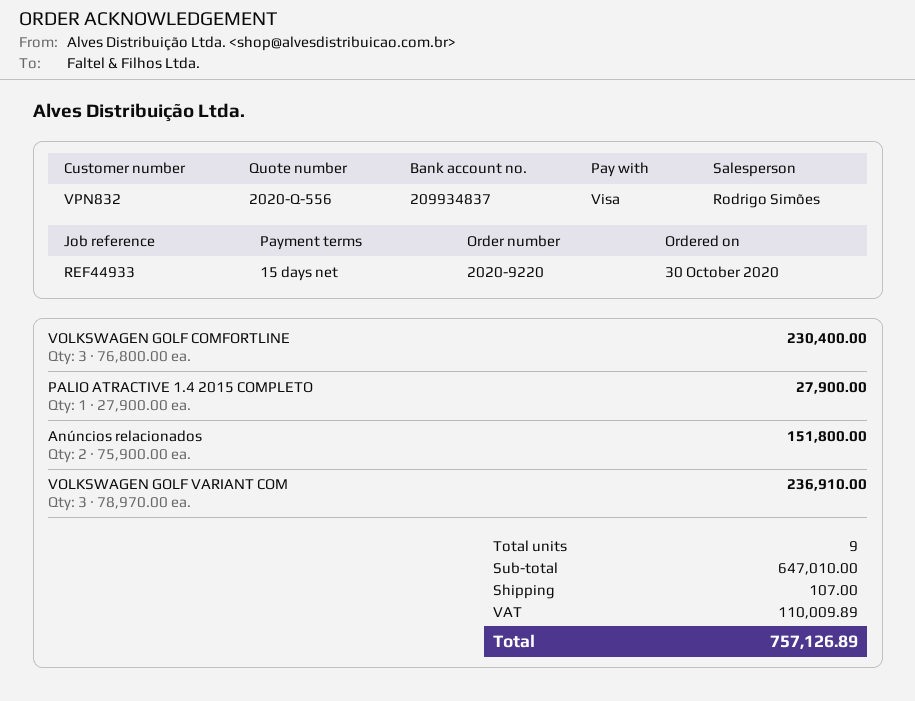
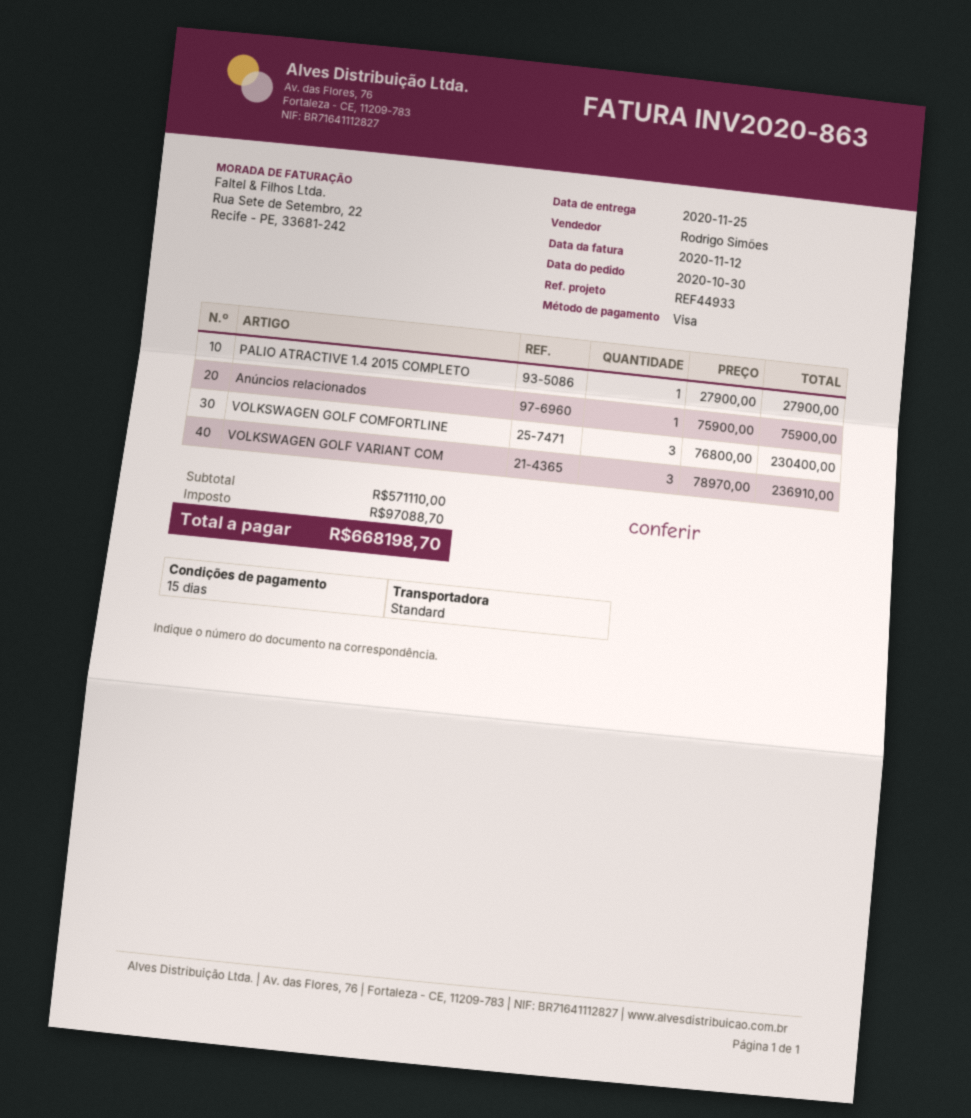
Anúncios relacionados: 2 x 75900.00 = 151800.00 -> 1 x 75900.00 = 75900.00
subtotal: 647010.00 -> 571110.00
shipping: 107.00 -> none
tax: 110009.89 -> 97088.70
total: 757126.89 -> 668198.70

